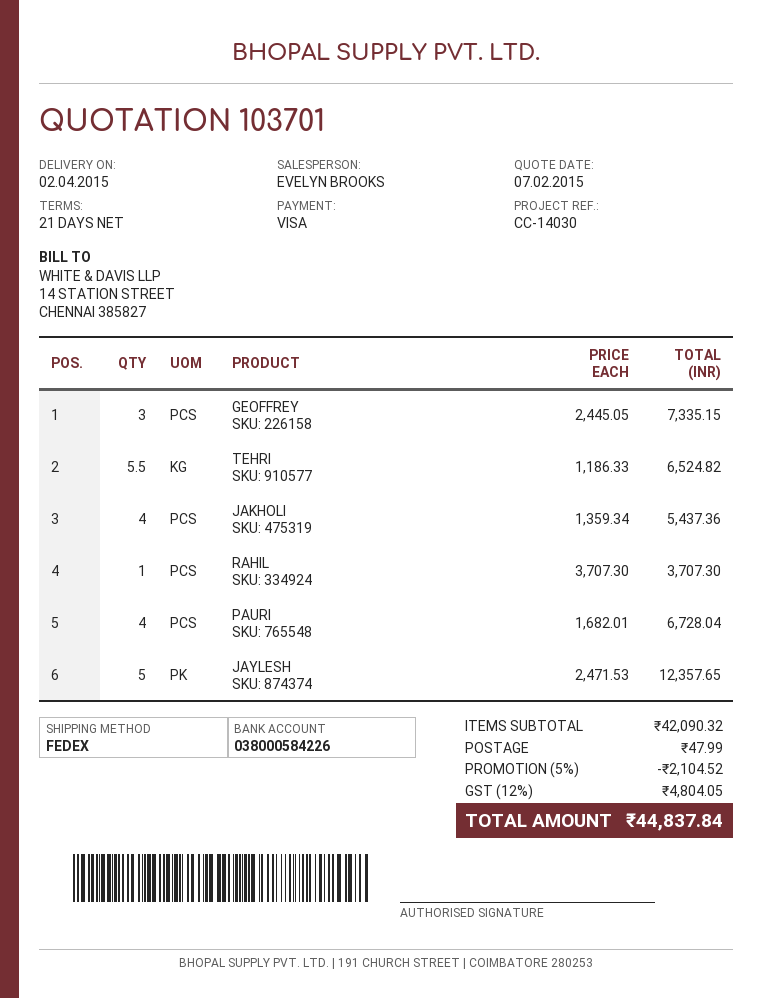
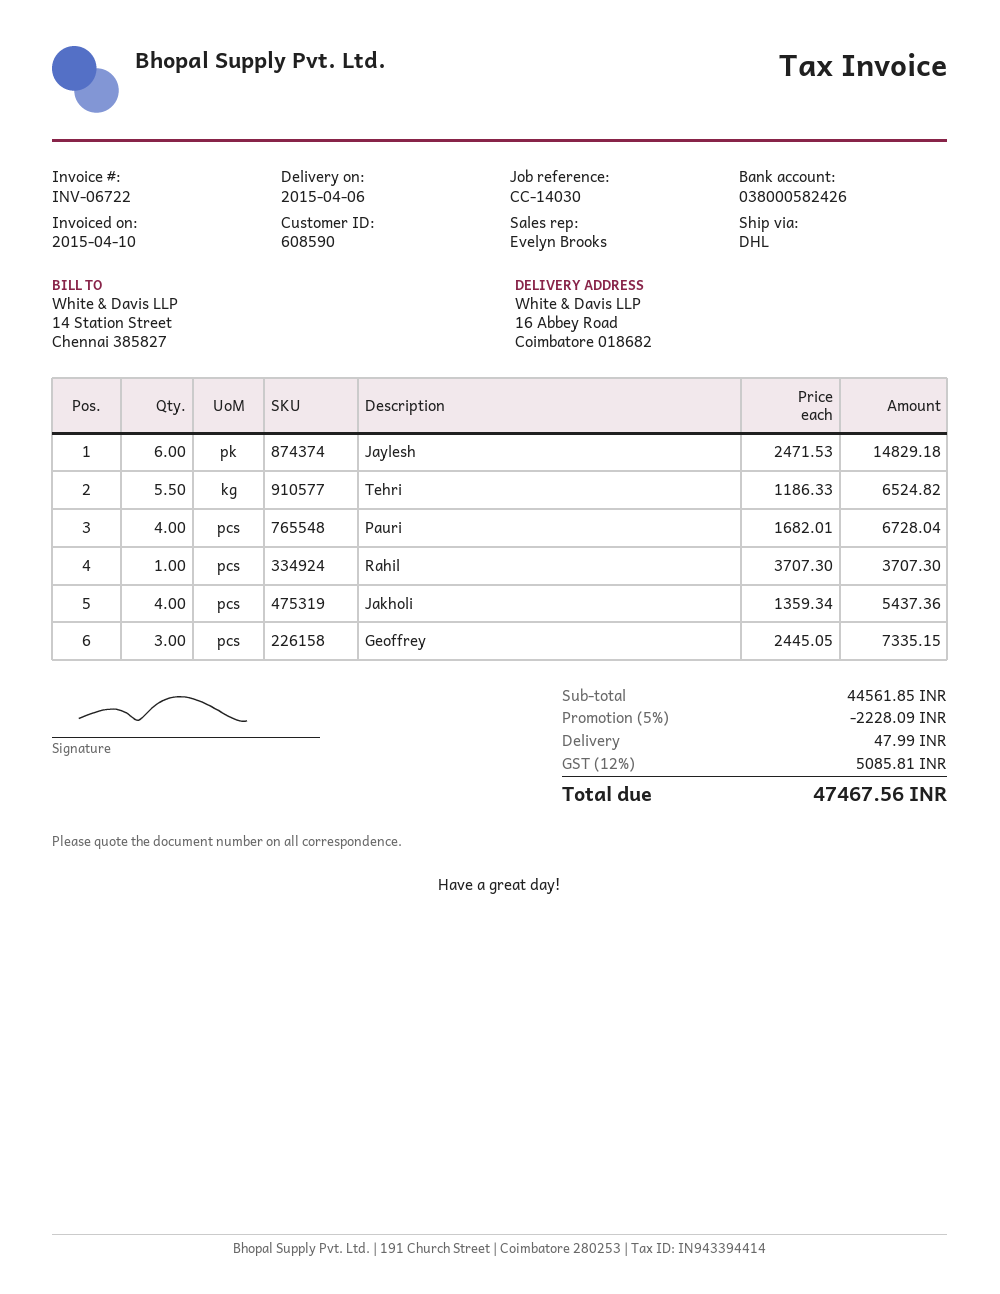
delivery date: 2015-04-02 -> 2015-04-06
bank account: 038000584226 -> 038000582426
shipping method: FedEx -> DHL
JAYLESH: 5 x 2471.53 = 12357.65 -> 6 x 2471.53 = 14829.18
subtotal: 42090.32 -> 44561.85
discount: 5% = 2104.52 -> 5% = 2228.09
tax: 12% = 4804.05 -> 12% = 5085.81
total: 44837.84 -> 47467.56

